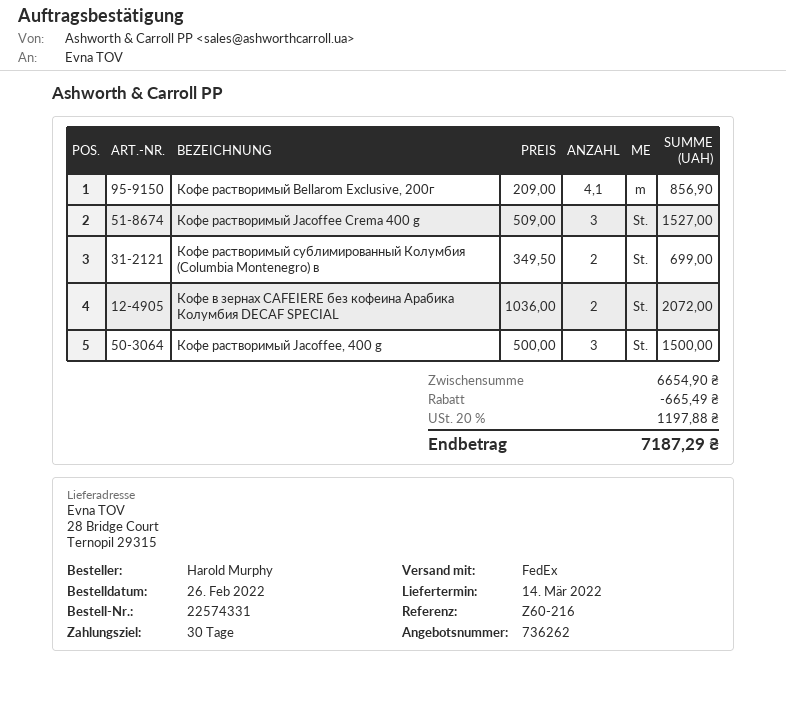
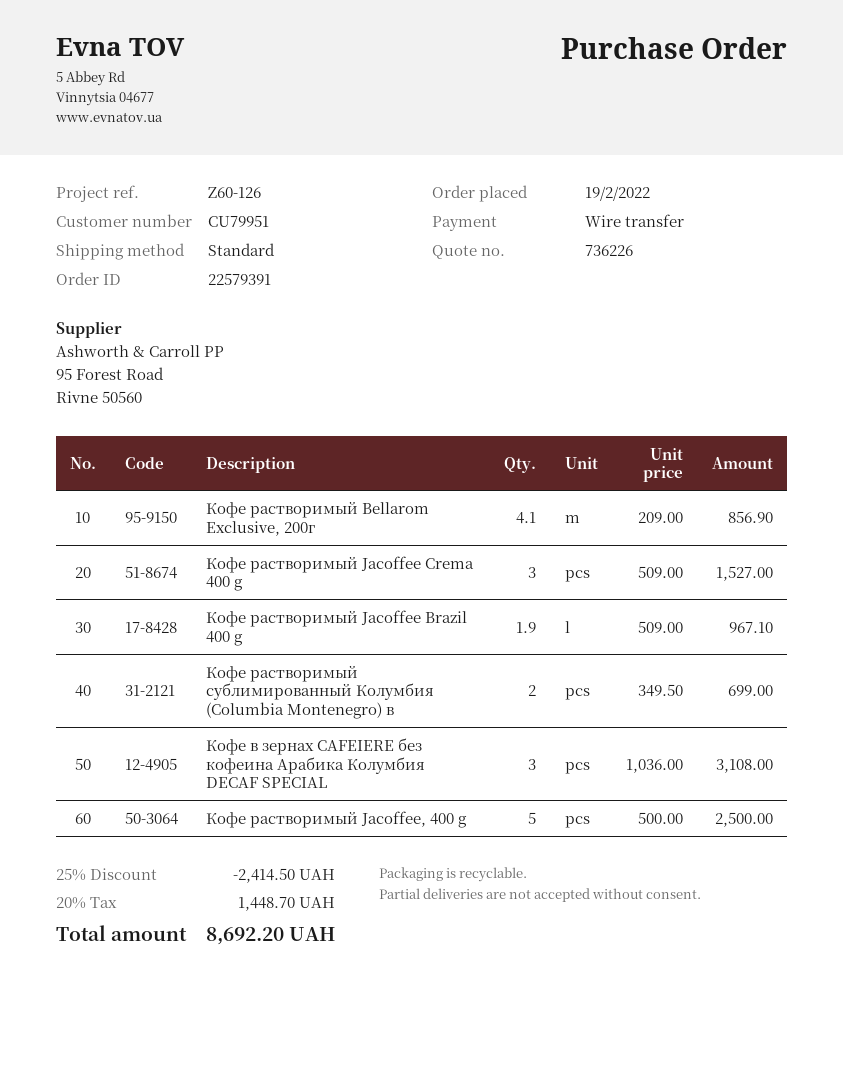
quote number: 736262 -> 736226
order number: 22574331 -> 22579391
order date: 2022-02-26 -> 2022-02-19
reference: Z60-216 -> Z60-126
shipping method: FedEx -> standard
Кофе в зернах CAFEIERE без кофеина Арабика Колумбия DECAF SPECIAL: 2 x 1036.00 = 2072.00 -> 3 x 1036.00 = 3108.00
Кофе растворимый Jacoffee, 400 g: 3 x 500.00 = 1500.00 -> 5 x 500.00 = 2500.00
Кофе растворимый Jacoffee Brazil 400 g: none -> 1.9 x 509.00 = 967.10
discount: 665.49 -> 2414.50
tax: 20% = 1197.88 -> 20% = 1448.70
total: 7187.29 -> 8692.20

